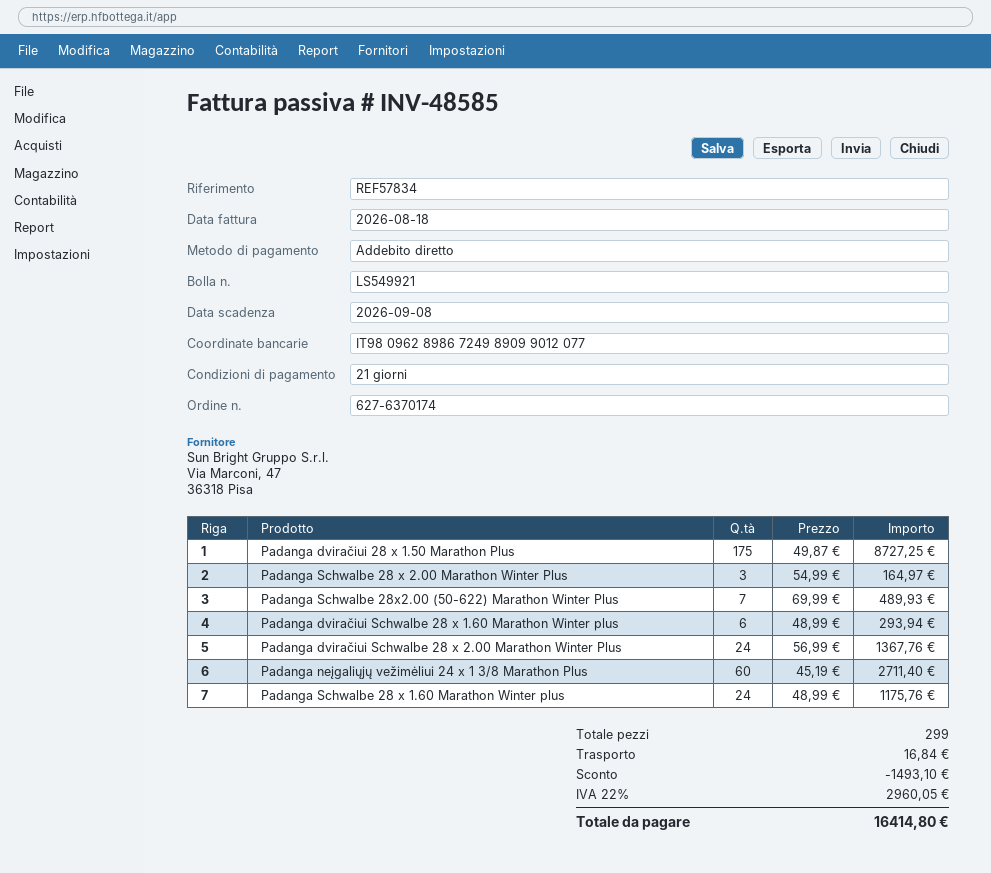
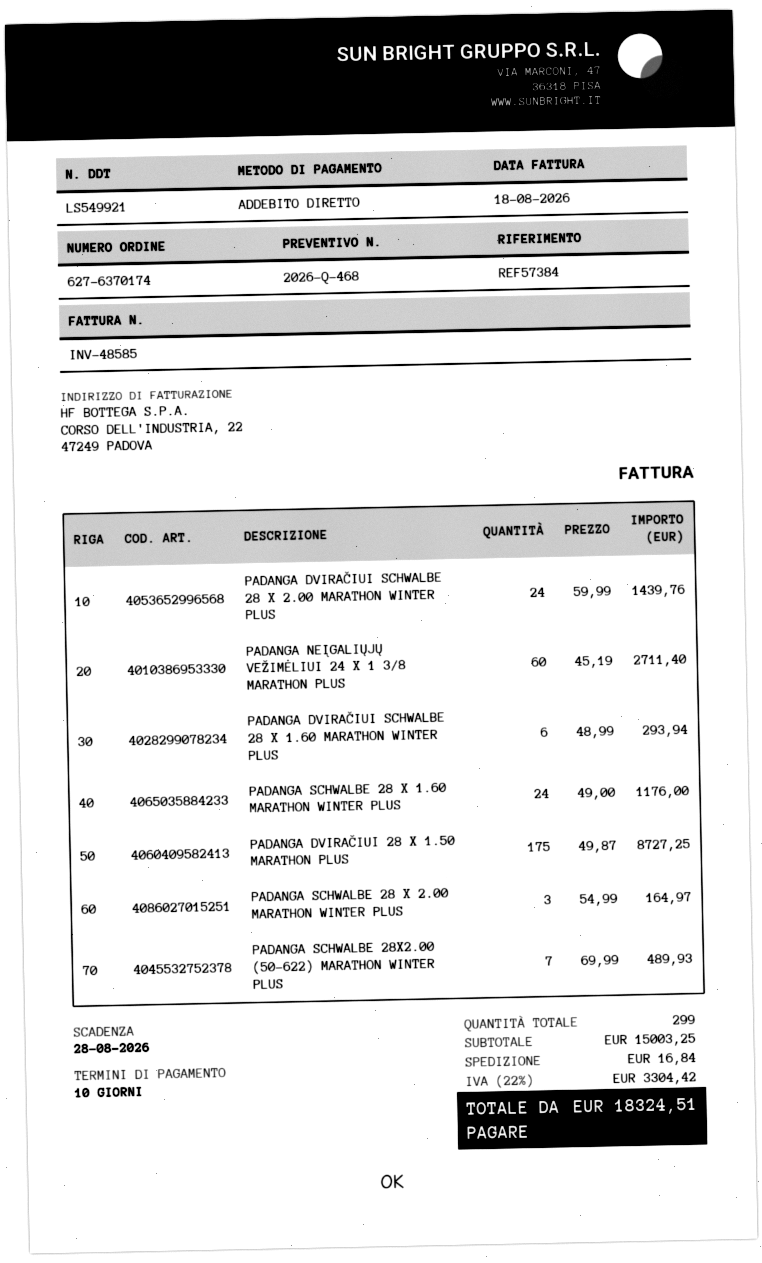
payment terms: 21 days -> 10 days
due date: 2026-09-08 -> 2026-08-28
reference: REF57834 -> REF57384
Padanga dviračiui Schwalbe 28 x 2.00 Marathon Winter Plus: 24 x 56.99 = 1367.76 -> 24 x 59.99 = 1439.76
Padanga Schwalbe 28 x 1.60 Marathon Winter plus: 24 x 48.99 = 1175.76 -> 24 x 49.00 = 1176.00
discount: 1493.10 -> none
tax: 22% = 2960.05 -> 22% = 3304.42
total: 16414.80 -> 18324.51

